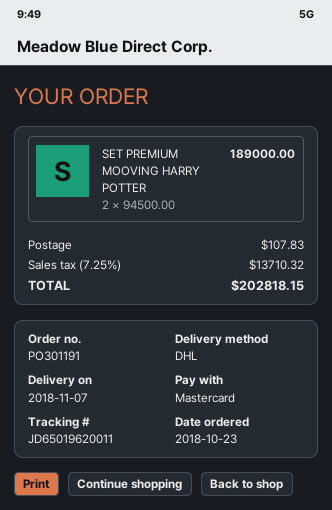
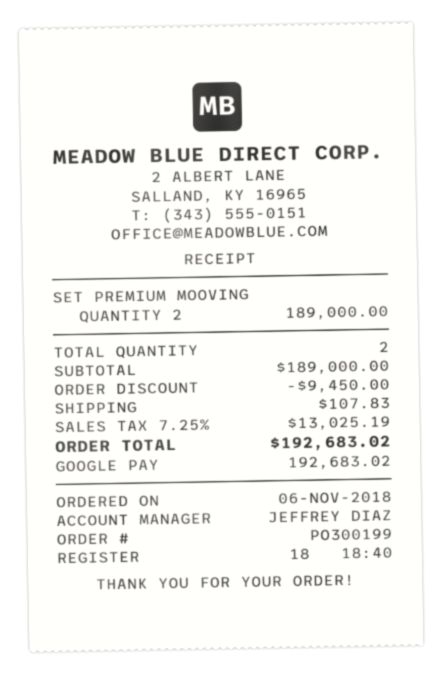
order number: PO301191 -> PO300199
order date: 2018-10-23 -> 2018-11-06
payment method: Mastercard -> Google Pay
discount: none -> 9450.00
tax: 7.25% = 13710.32 -> 7.25% = 13025.19
total: 202818.15 -> 192683.02

